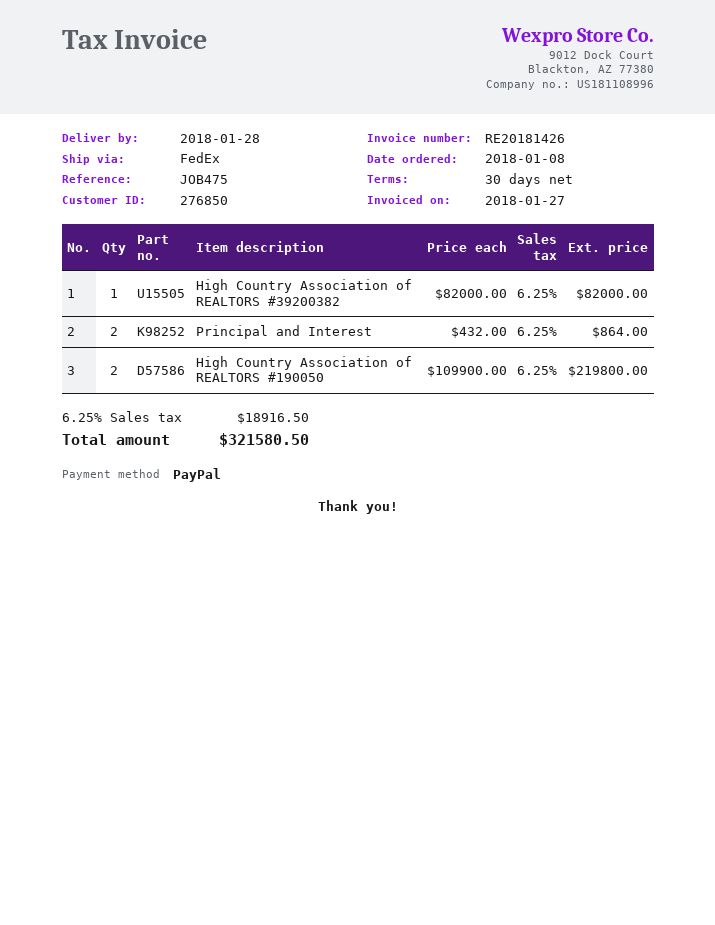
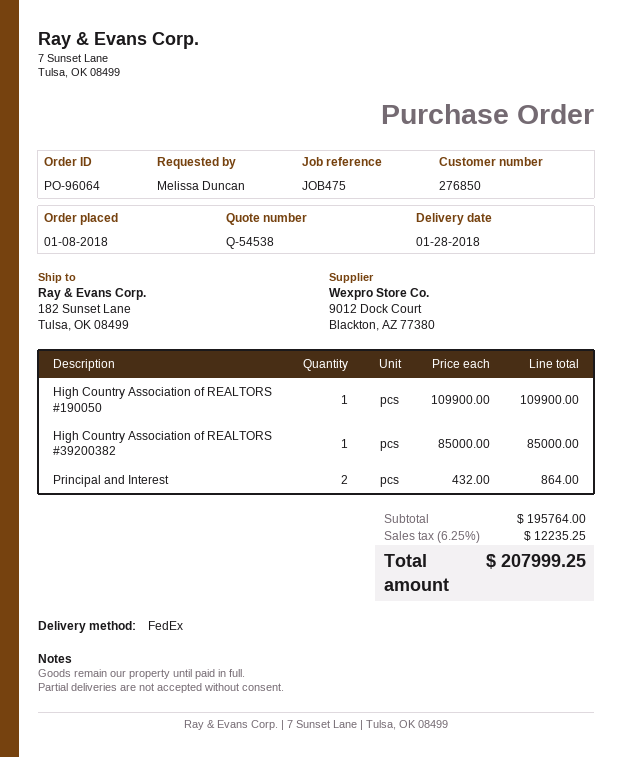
High Country Association of REALTORS #39200382: 1 x 82000.00 = 82000.00 -> 1 x 85000.00 = 85000.00
High Country Association of REALTORS #190050: 2 x 109900.00 = 219800.00 -> 1 x 109900.00 = 109900.00
tax: 6.25% = 18916.50 -> 6.25% = 12235.25
total: 321580.50 -> 207999.25

